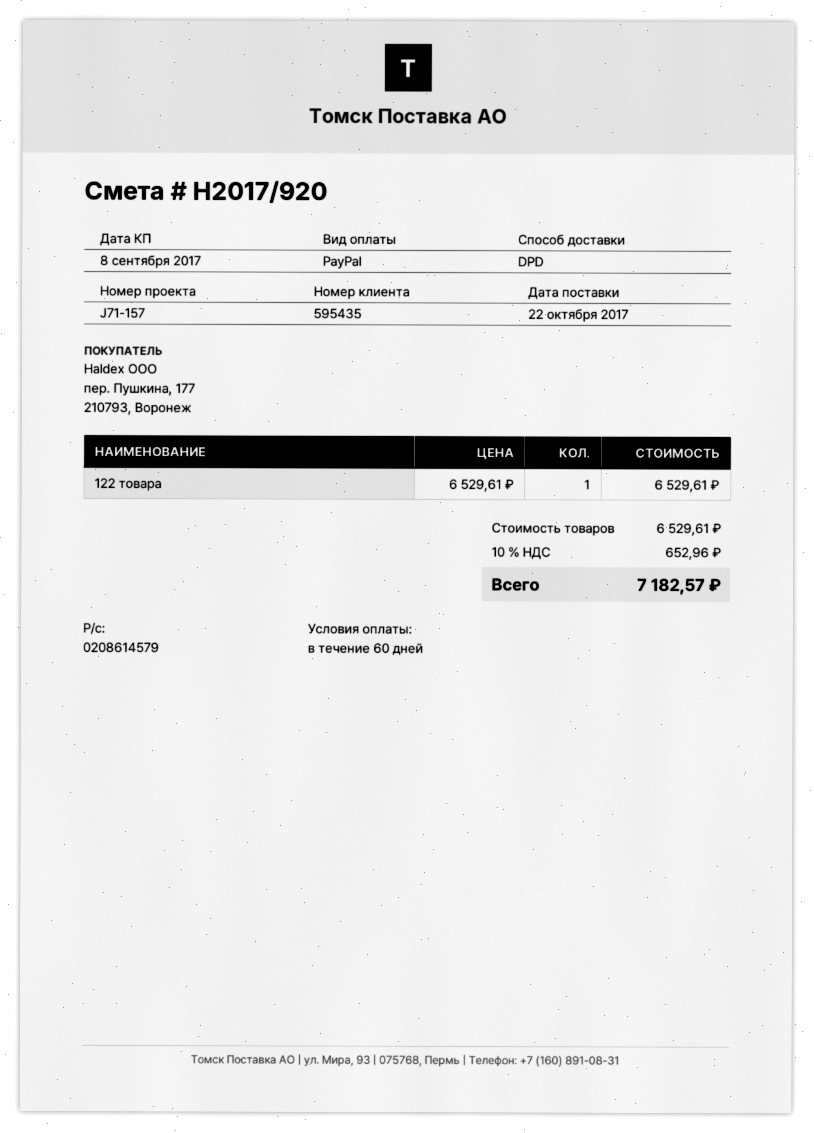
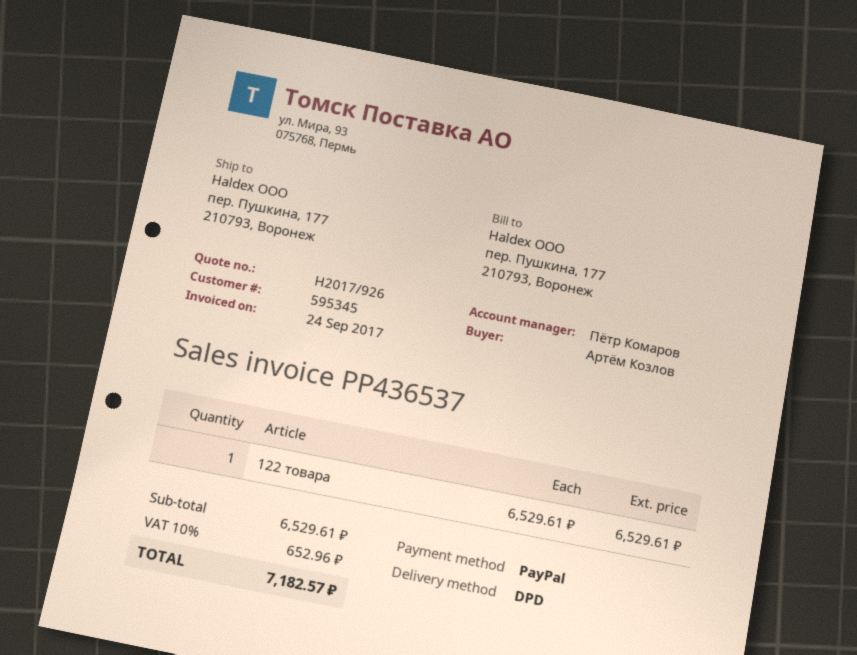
quote number: H2017/920 -> H2017/926
customer number: 595435 -> 595345

